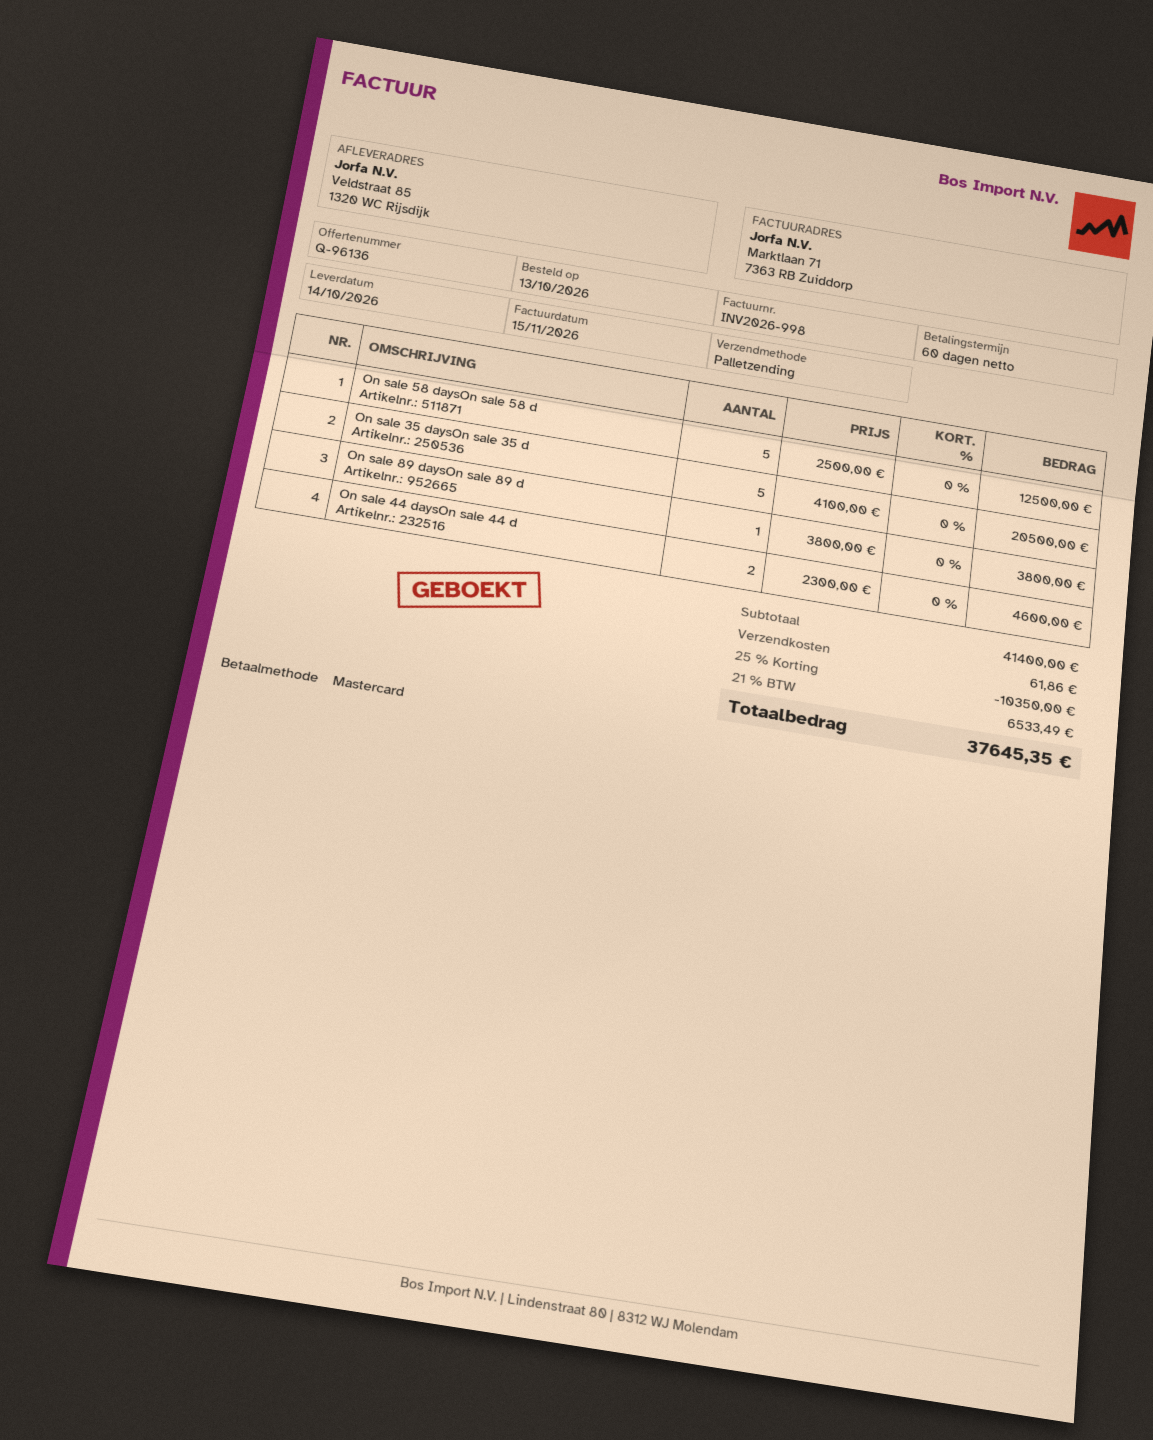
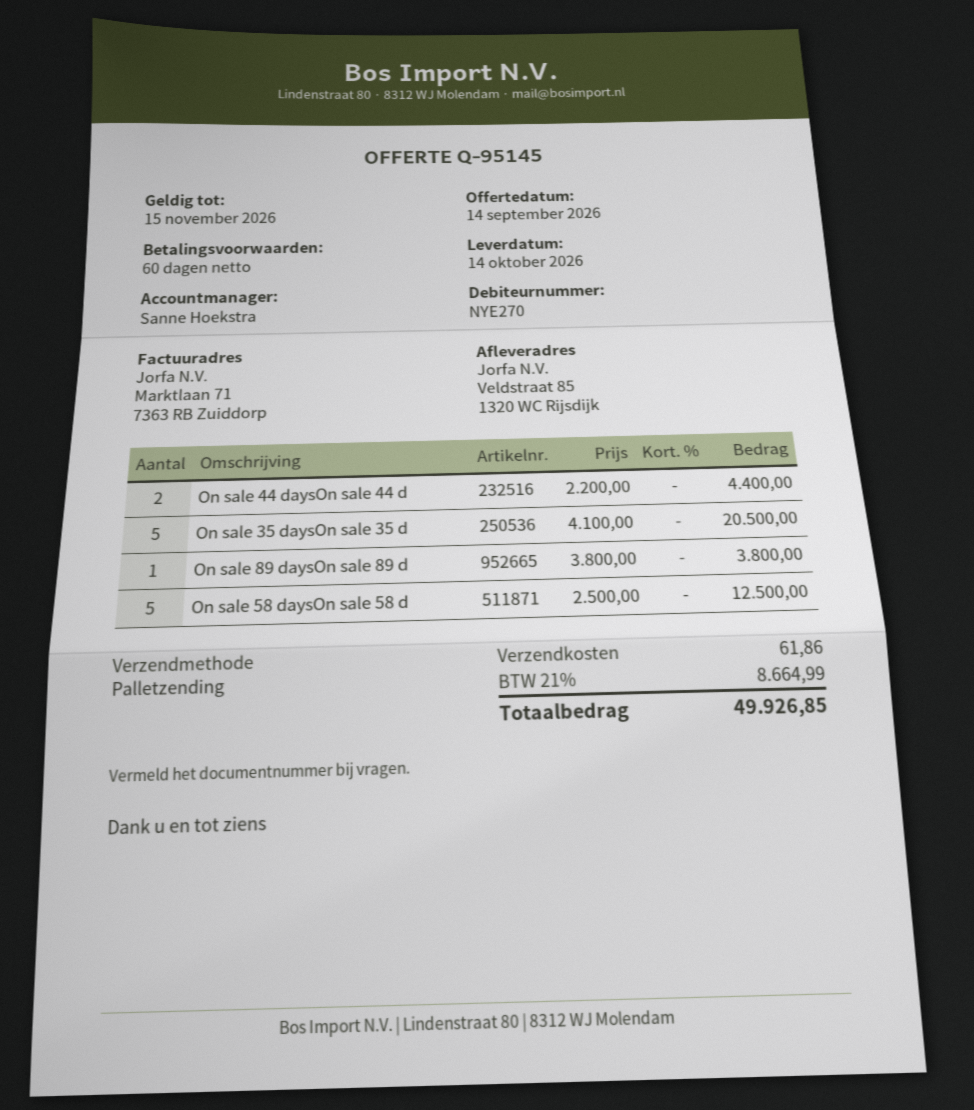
quote number: Q-96136 -> Q-95145
On sale 44 daysOn sale 44 d: 2 x 2300.00 = 4600.00 -> 2 x 2200.00 = 4400.00
discount: 25% = 10350.00 -> none
tax: 21% = 6533.49 -> 21% = 8664.99
total: 37645.35 -> 49926.85

